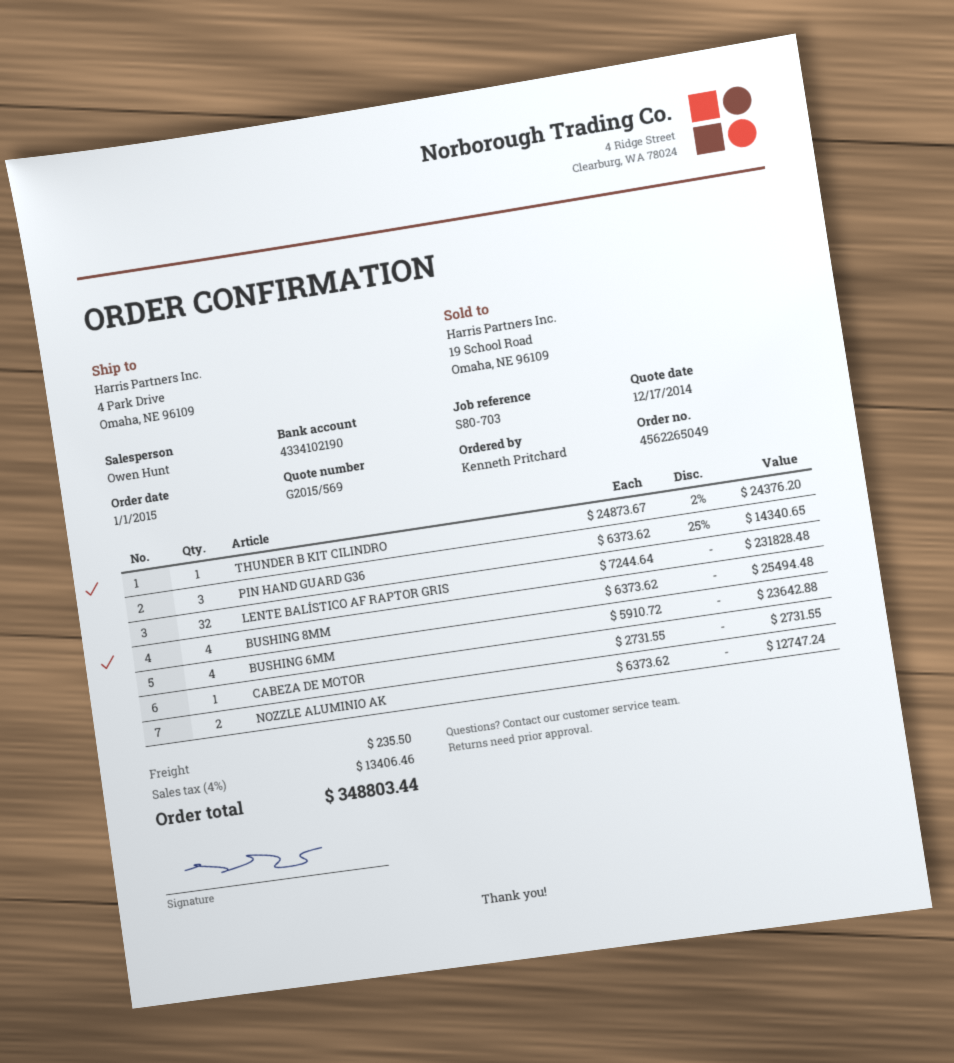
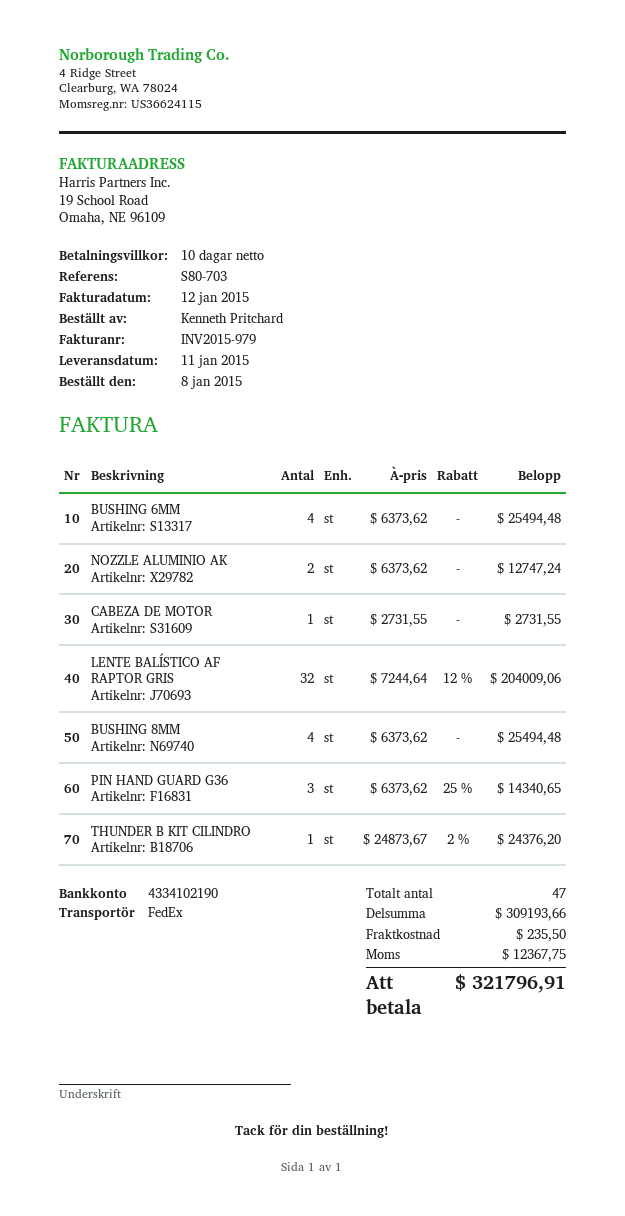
order date: 2015-01-01 -> 2015-01-08
LENTE BALÍSTICO AF RAPTOR GRIS: 32 x 7244.64 = 231828.48 -> 32 x 7244.64 - 12% = 204009.06
BUSHING 6MM: 4 x 5910.72 = 23642.88 -> 4 x 6373.62 = 25494.48
tax: 13406.46 -> 12367.75
total: 348803.44 -> 321796.91

